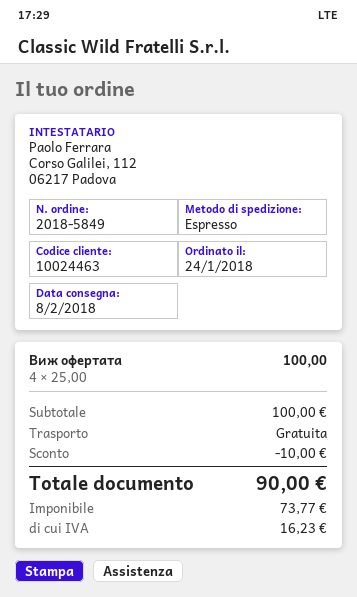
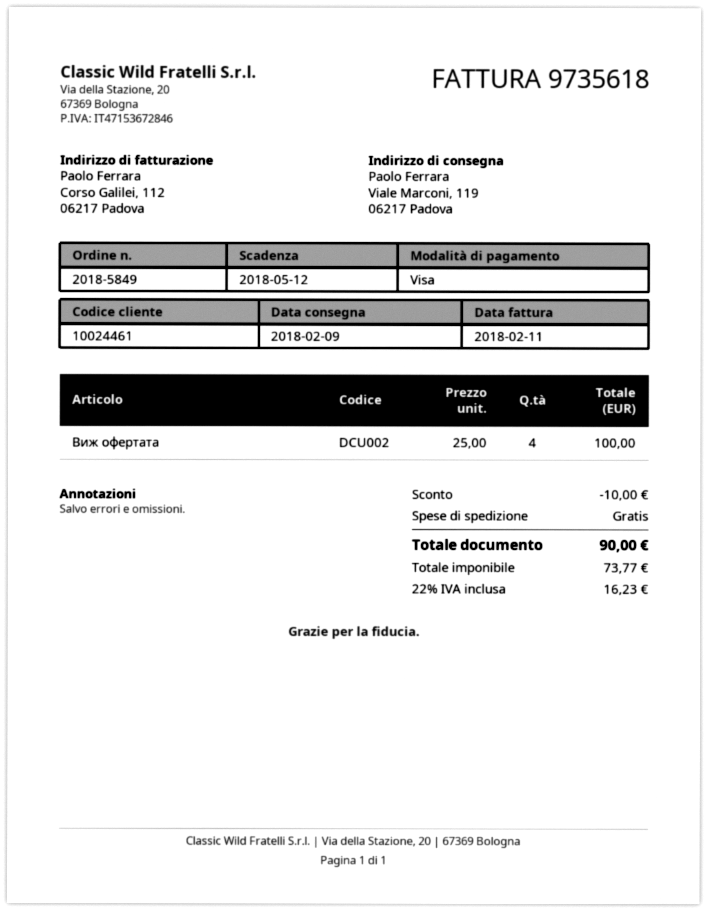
delivery date: 2018-02-08 -> 2018-02-09
customer number: 10024463 -> 10024461

